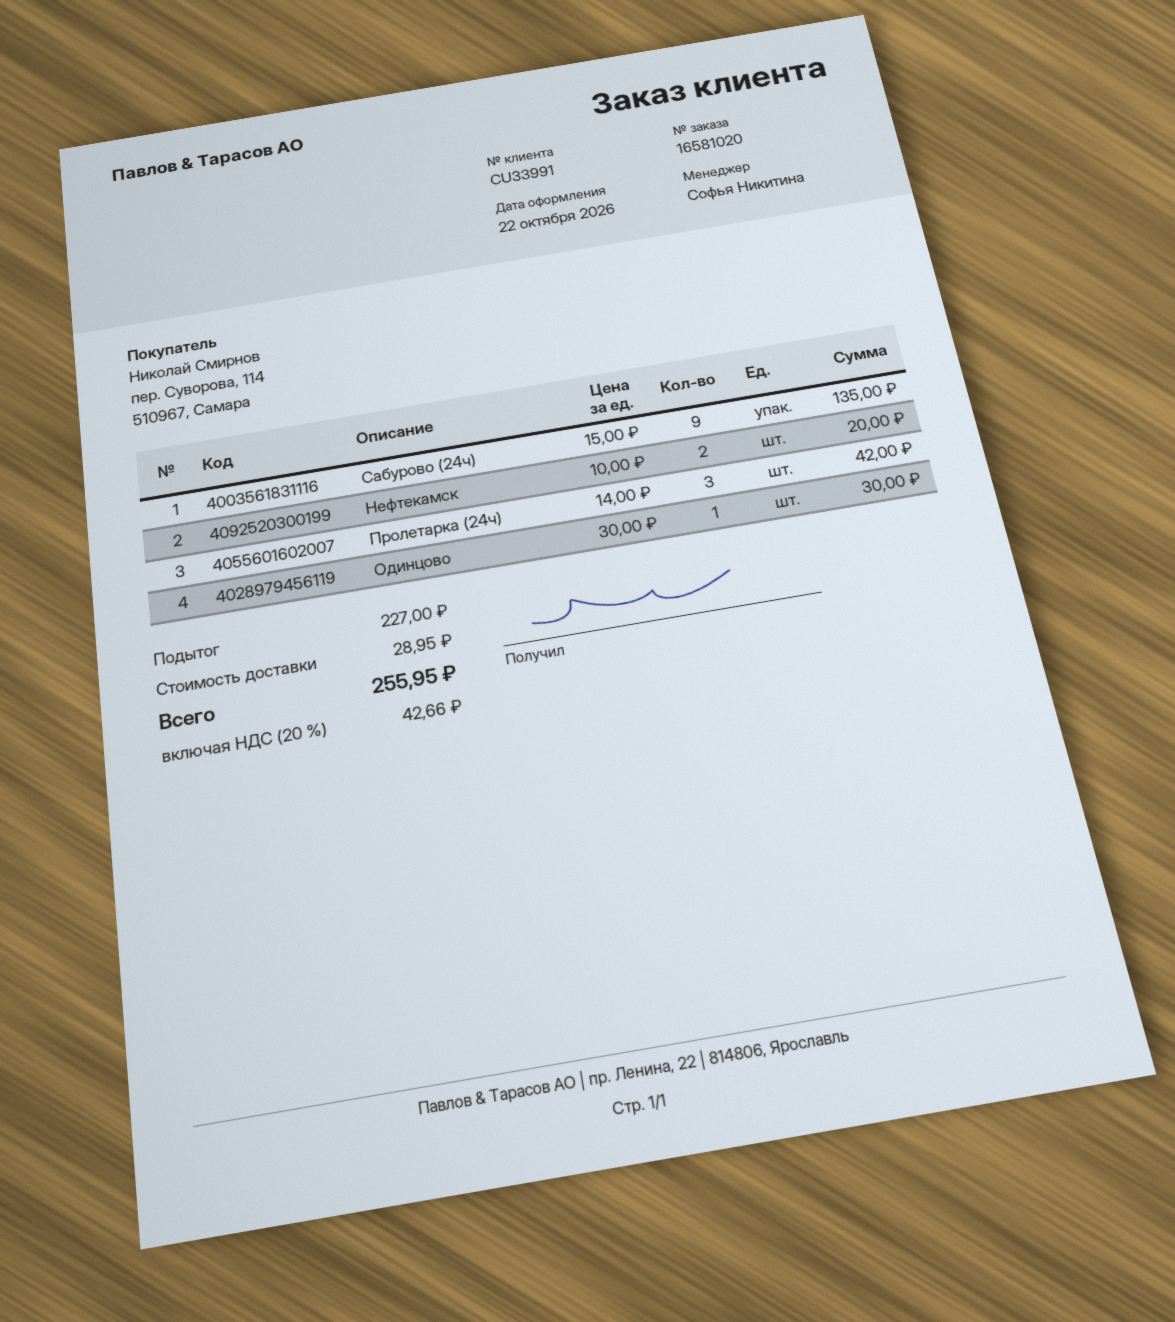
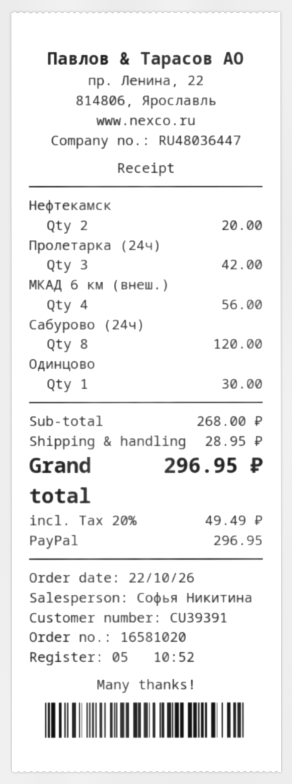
customer number: CU33991 -> CU39391
Сабурово (24ч): 9 for 135.00 -> 8 for 120.00
МКАД 6 км (внеш.): none -> 4 for 56.00
subtotal: 227.00 -> 268.00
tax: 20% = 42.66 -> 20% = 49.49
total: 255.95 -> 296.95

